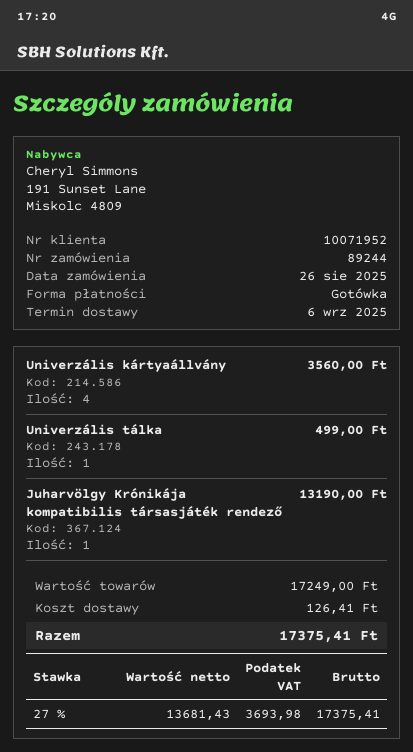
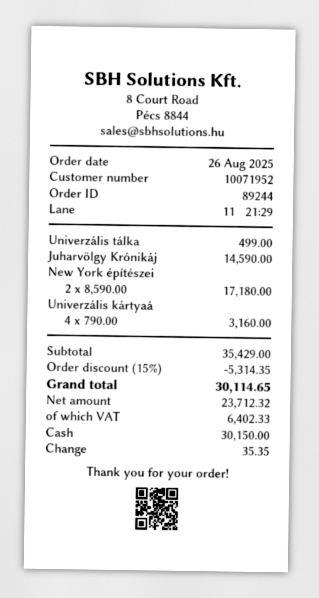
Univerzális kártyaállvány: 4 for 3560.00 -> 4 for 3160.00
Juharvölgy Krónikája kompatibilis társasjáték rendező: 1 for 13190.00 -> 1 for 14590.00
New York építészei: none -> 2 for 17180.00
subtotal: 17249.00 -> 35429.00
discount: none -> 15% = 5314.35
shipping: 126.41 -> none
net: 13681.43 -> 23712.32
tax: 3693.98 -> 6402.33
total: 17375.41 -> 30114.65

